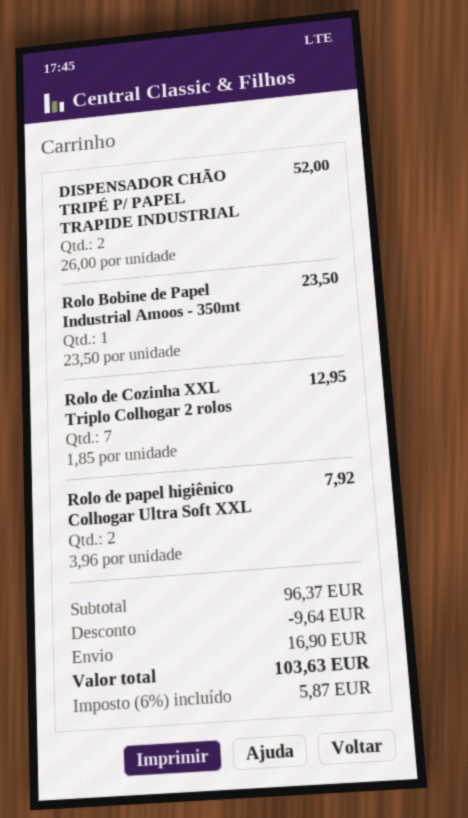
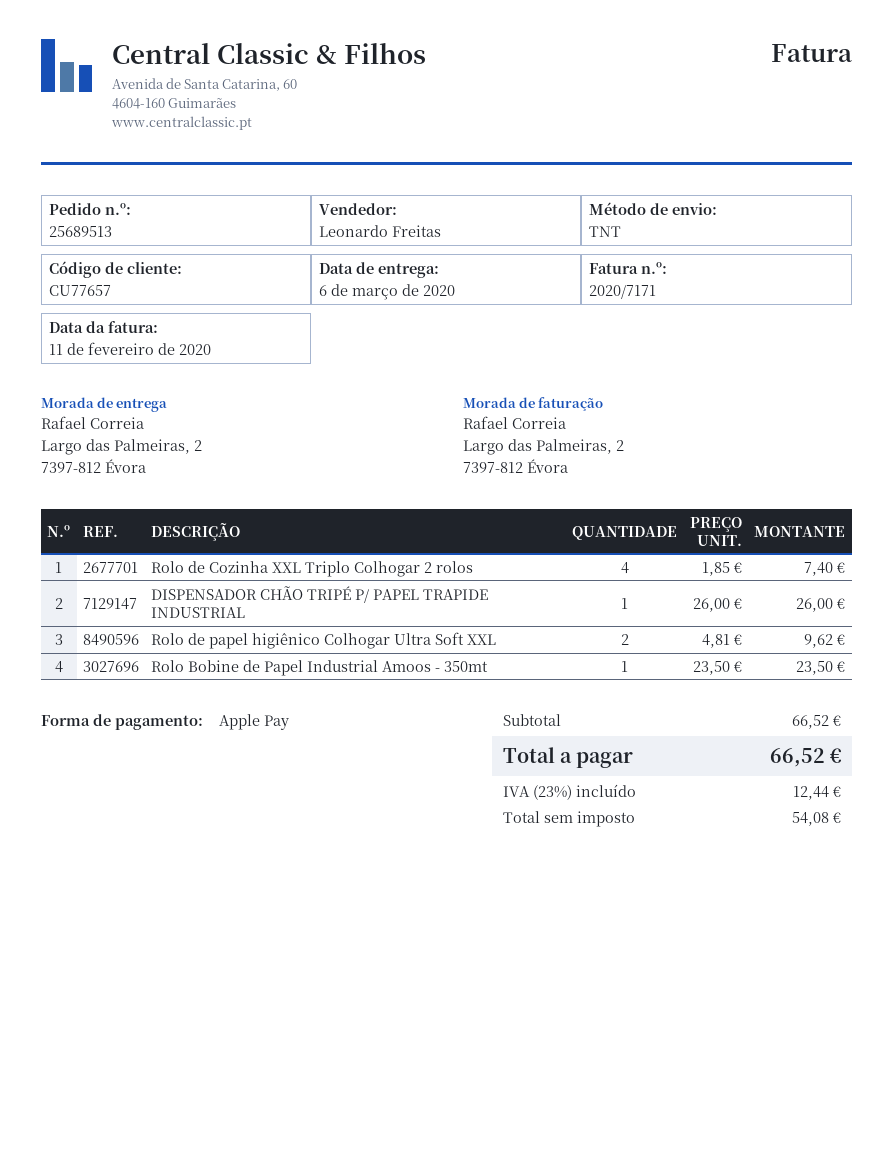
DISPENSADOR CHÃO TRIPÉ P/ PAPEL TRAPIDE INDUSTRIAL: 2 x 26.00 = 52.00 -> 1 x 26.00 = 26.00
Rolo de Cozinha XXL Triplo Colhogar 2 rolos: 7 x 1.85 = 12.95 -> 4 x 1.85 = 7.40
Rolo de papel higiênico Colhogar Ultra Soft XXL: 2 x 3.96 = 7.92 -> 2 x 4.81 = 9.62
subtotal: 96.37 -> 66.52
discount: 9.64 -> none
shipping: 16.90 -> none
tax: 6% = 5.87 -> 23% = 12.44
total: 103.63 -> 66.52

